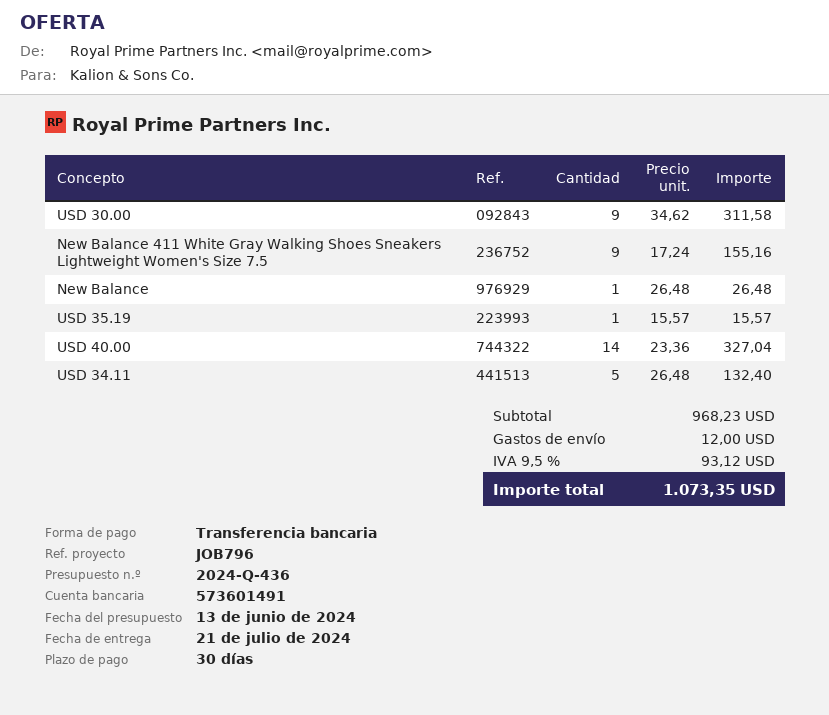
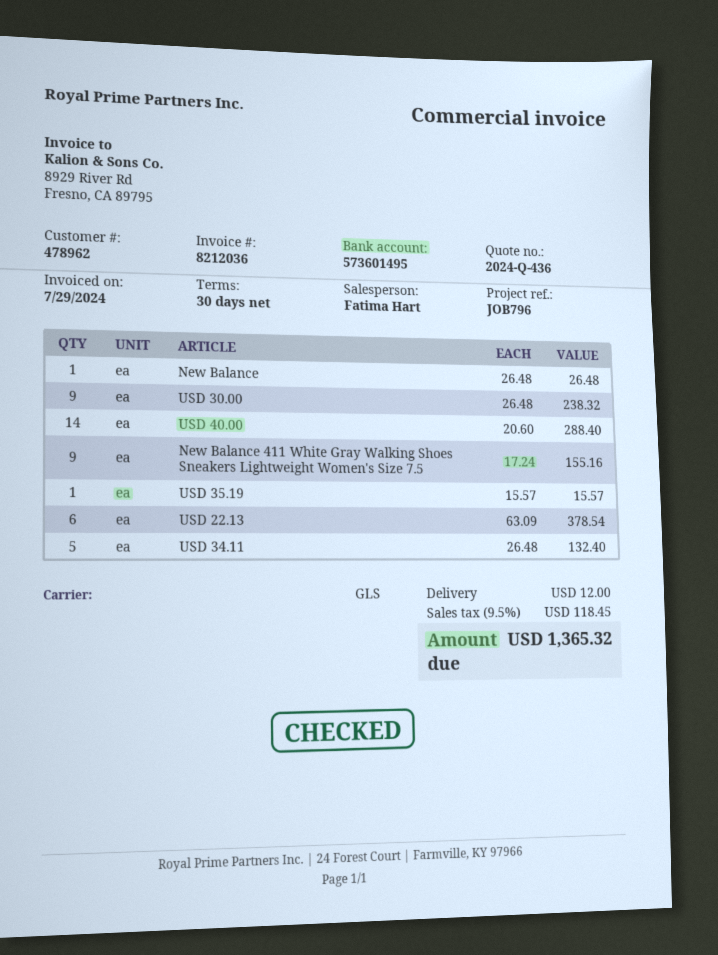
bank account: 573601491 -> 573601495
USD 30.00: 9 x 34.62 = 311.58 -> 9 x 26.48 = 238.32
USD 40.00: 14 x 23.36 = 327.04 -> 14 x 20.60 = 288.40
USD 22.13: none -> 6 x 63.09 = 378.54
tax: 9.5% = 93.12 -> 9.5% = 118.45
total: 1073.35 -> 1365.32

